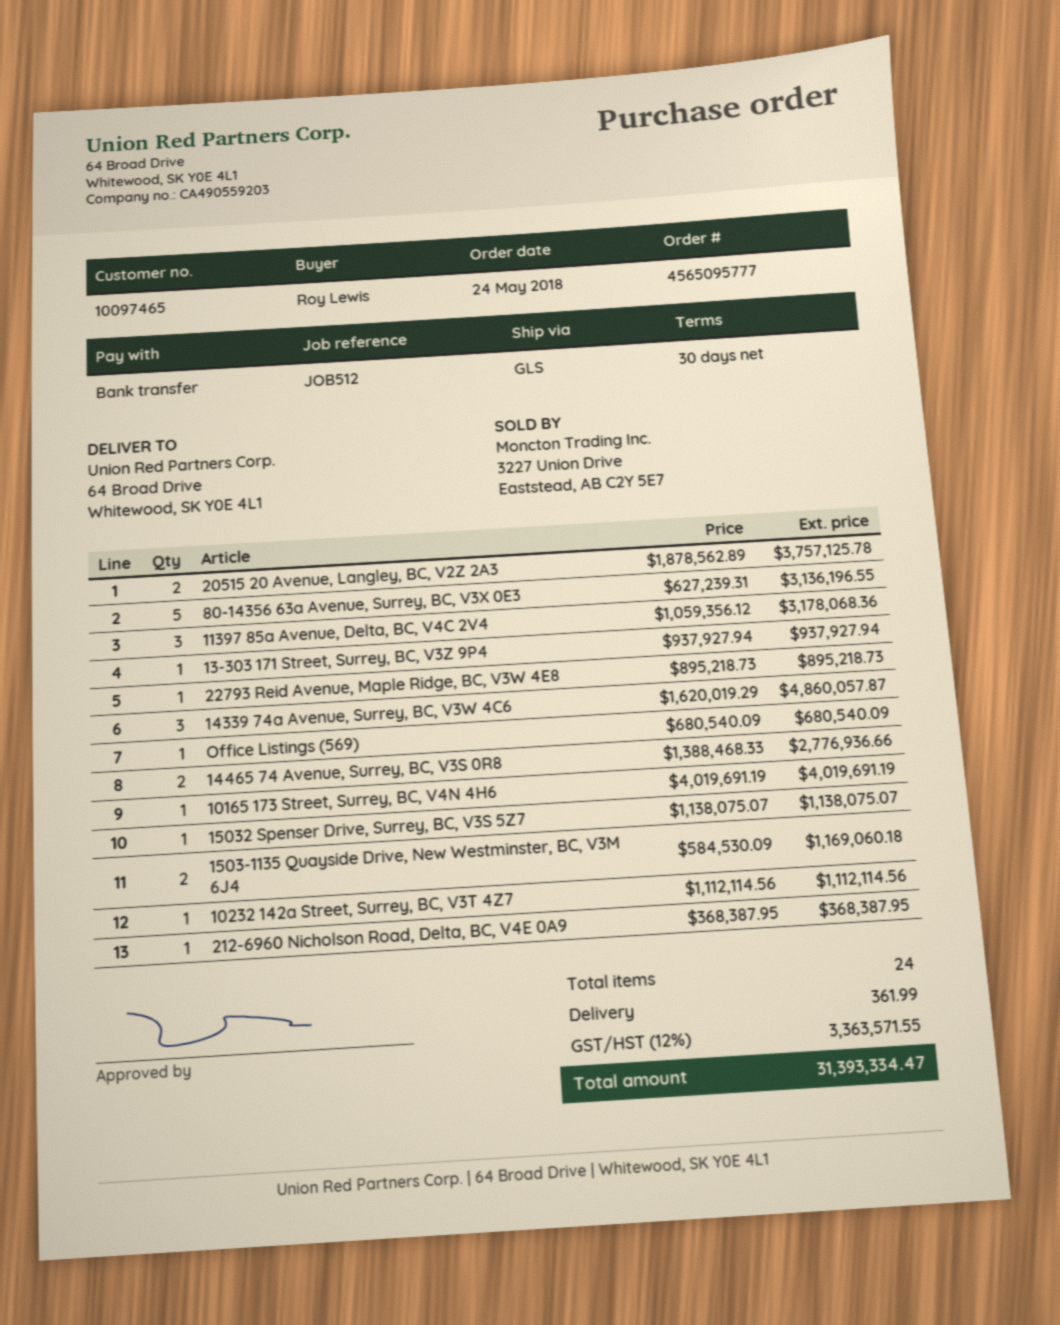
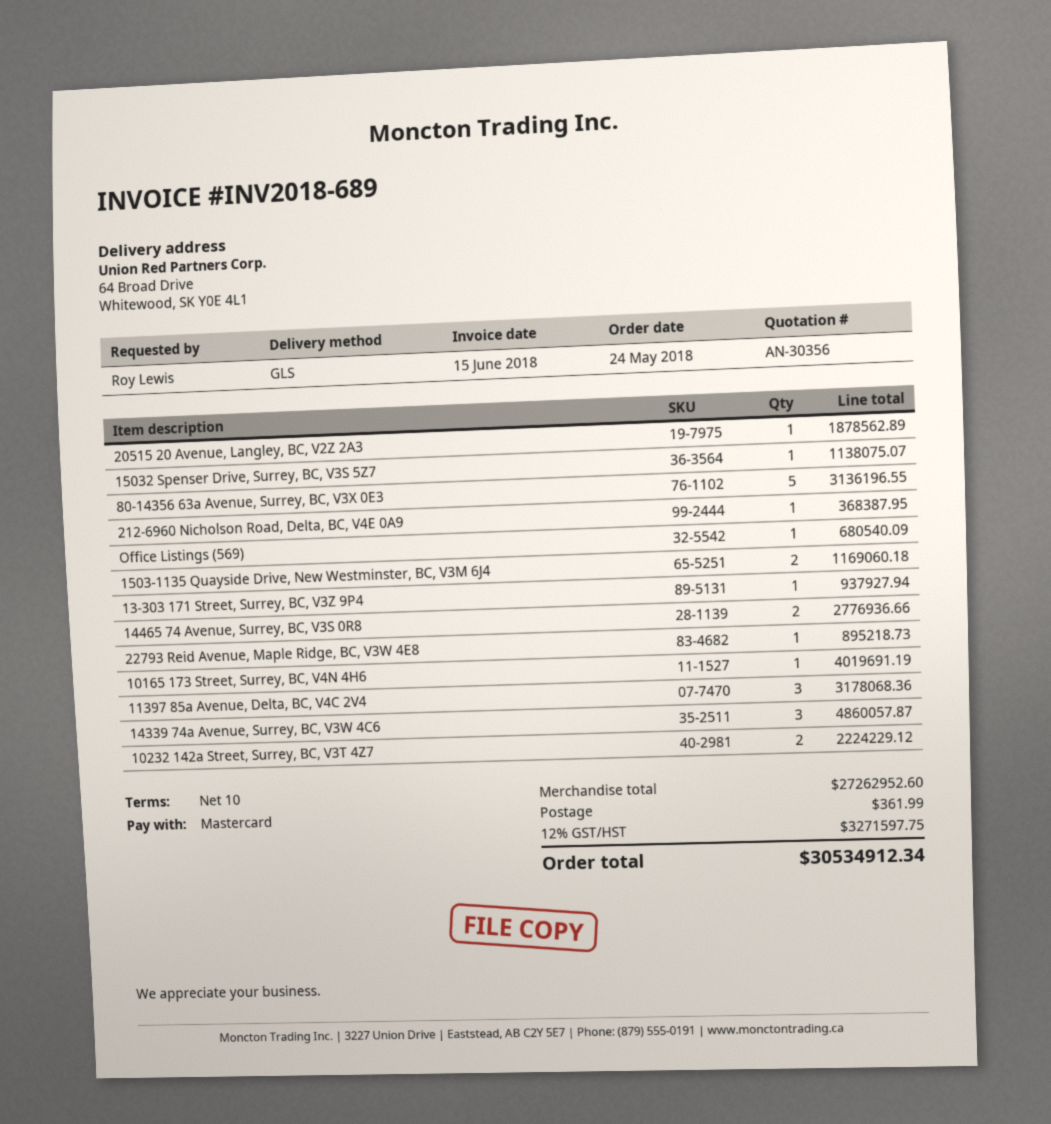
payment terms: 30 days -> 10 days
payment method: bank transfer -> Mastercard
20515 20 Avenue, Langley, BC, V2Z 2A3: 2 for 3757125.78 -> 1 for 1878562.89
10232 142a Street, Surrey, BC, V3T 4Z7: 1 for 1112114.56 -> 2 for 2224229.12
tax: 12% = 3363571.55 -> 12% = 3271597.75
total: 31393334.47 -> 30534912.34

